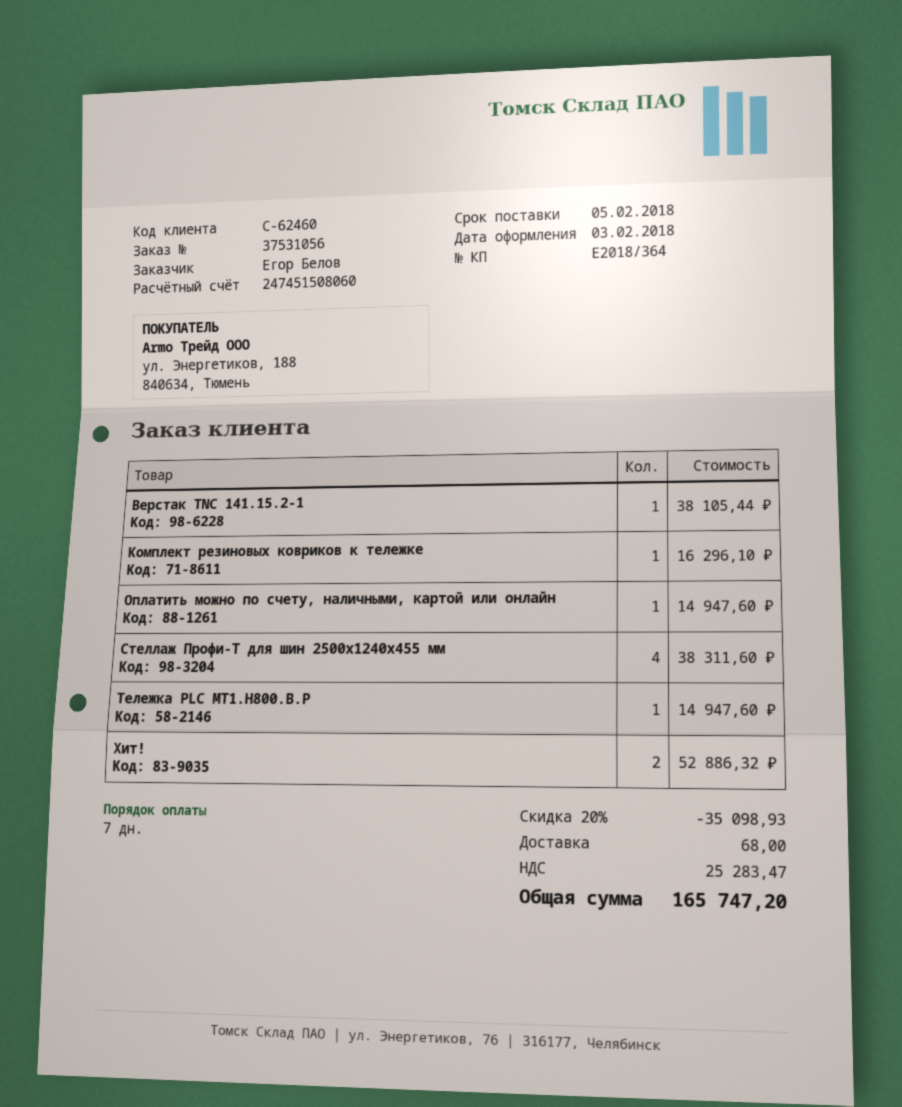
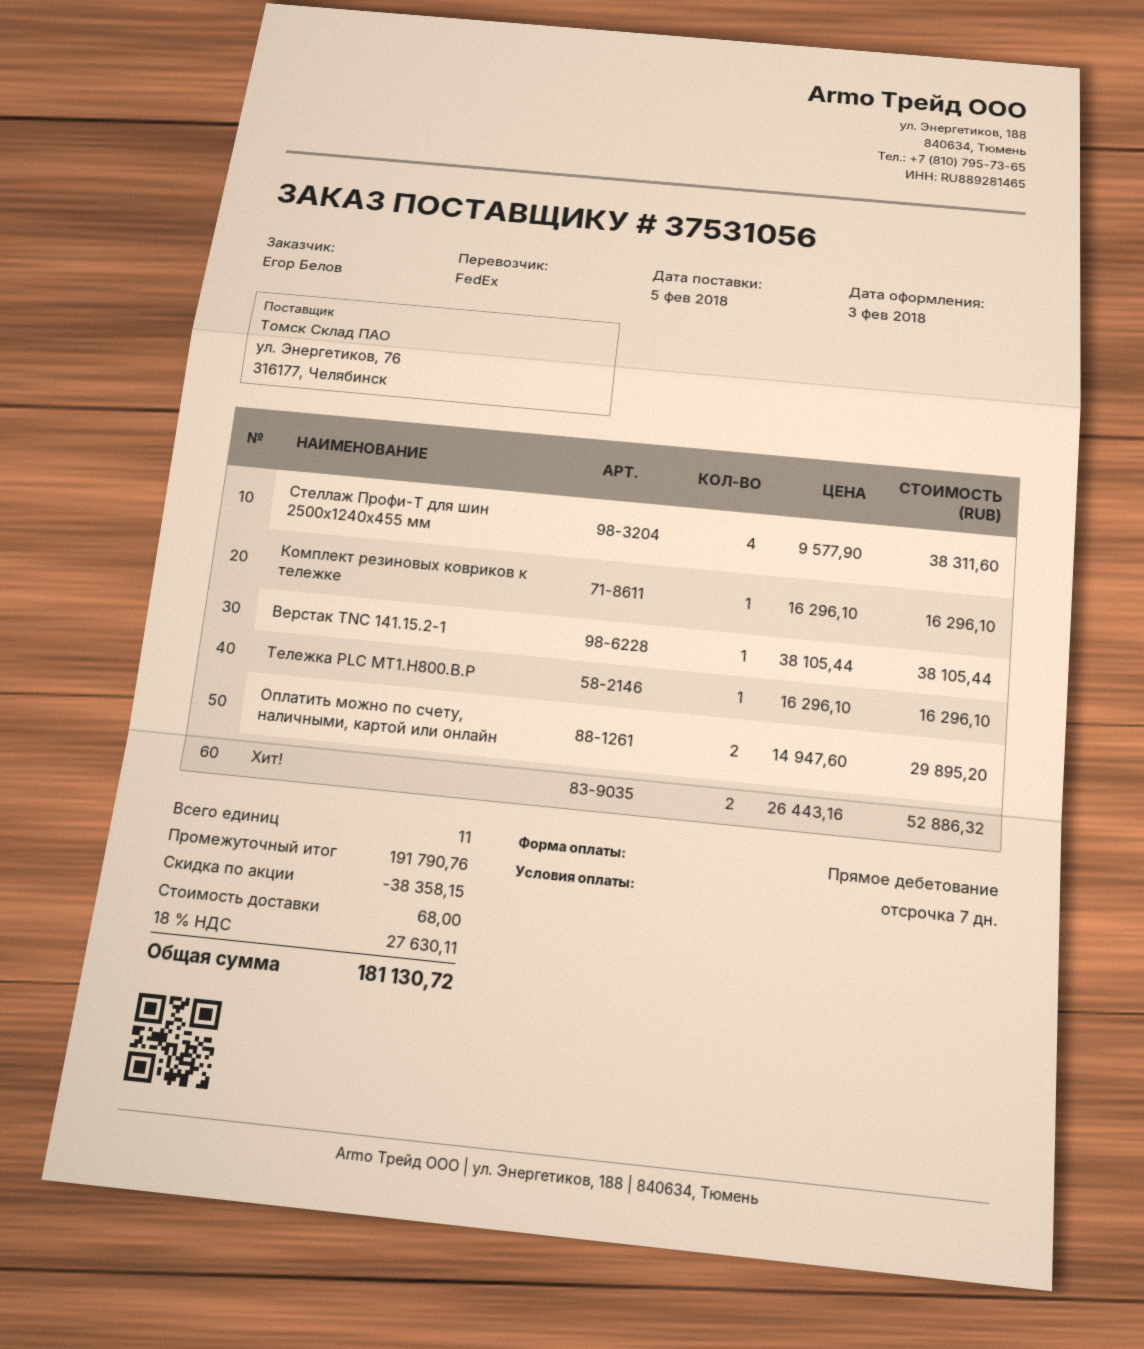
Оплатить можно по счету, наличными, картой или онлайн: 1 for 14947.60 -> 2 for 29895.20
Тележка PLC МT1.H800.В.Р: 1 for 14947.60 -> 1 for 16296.10
discount: 35098.93 -> 38358.15
tax: 25283.47 -> 27630.11
total: 165747.20 -> 181130.72

